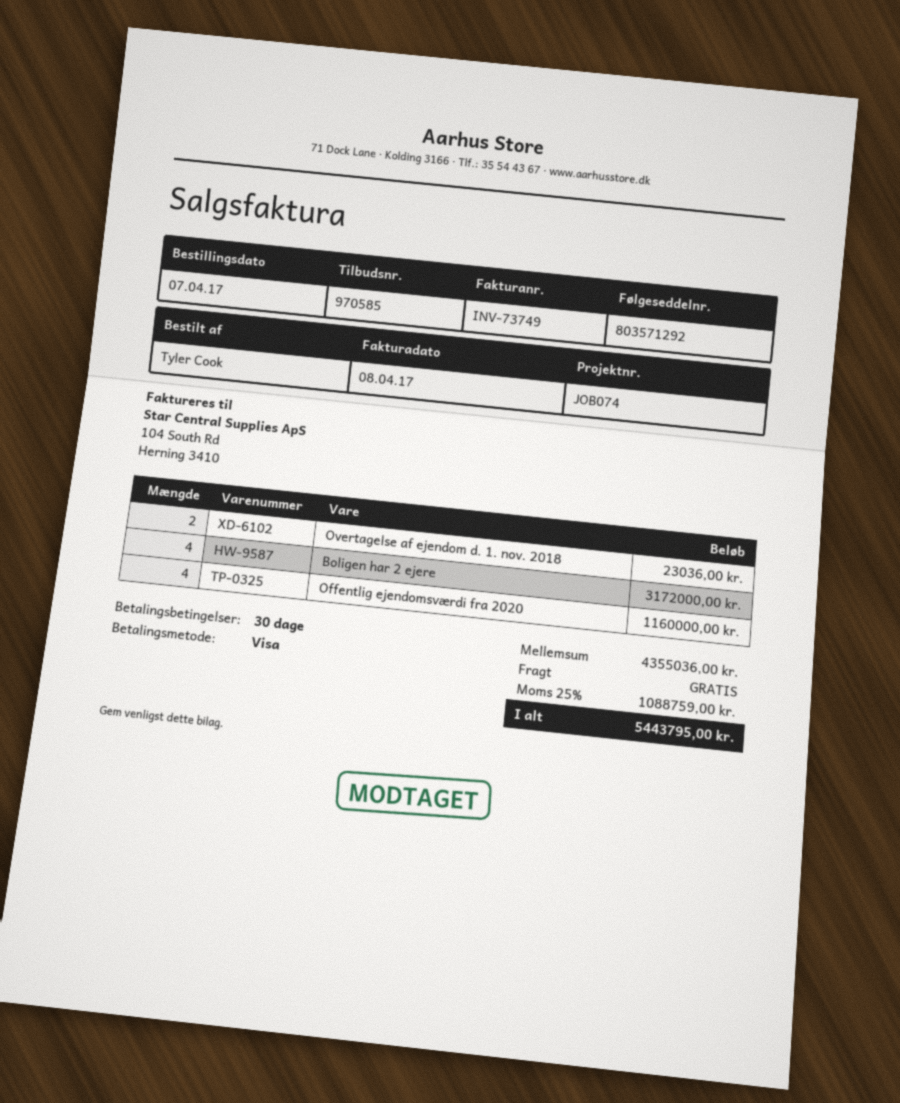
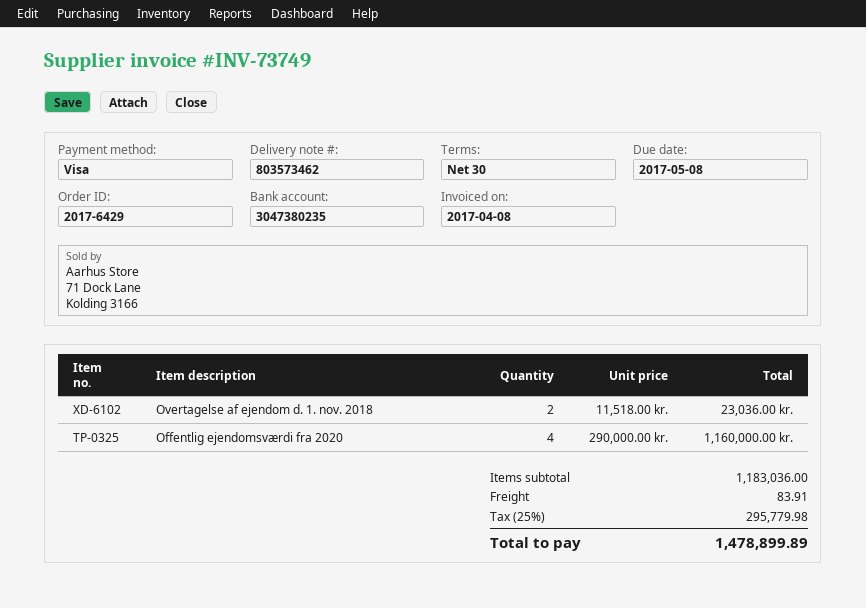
delivery note number: 803571292 -> 803573462
Boligen har 2 ejere: 4 for 3172000.00 -> none
subtotal: 4355036.00 -> 1183036.00
shipping: 0.00 -> 83.91
tax: 25% = 1088759.00 -> 25% = 295779.98
total: 5443795.00 -> 1478899.89

